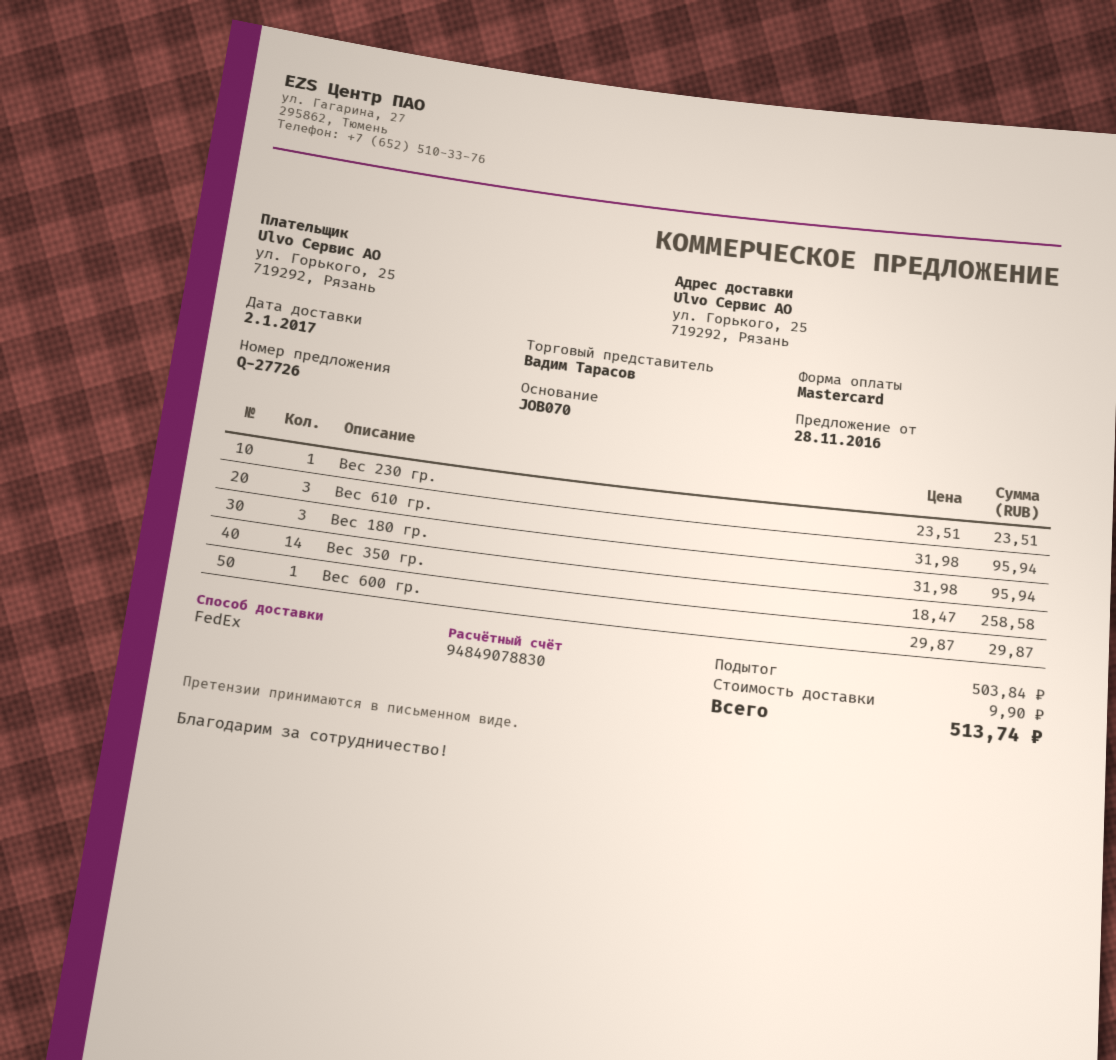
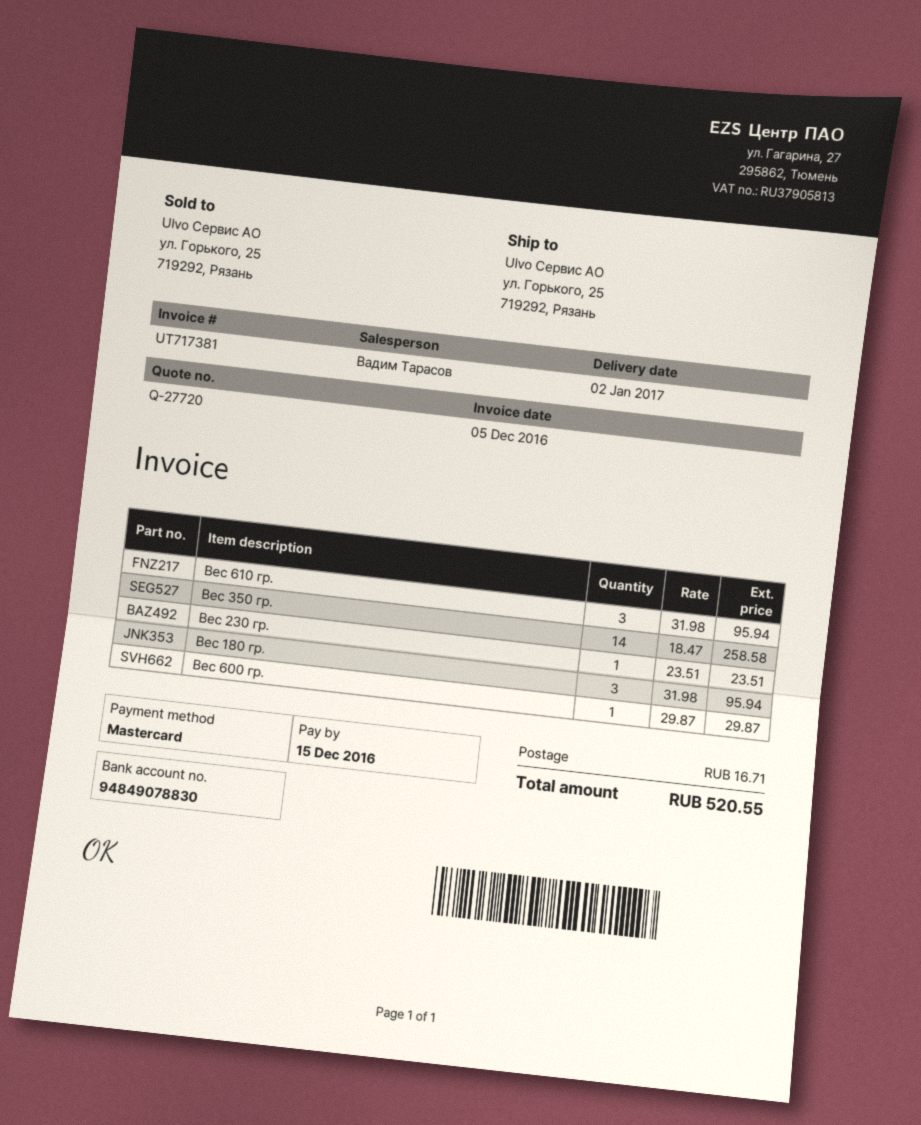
quote number: Q-27726 -> Q-27720
shipping: 9.90 -> 16.71
total: 513.74 -> 520.55

